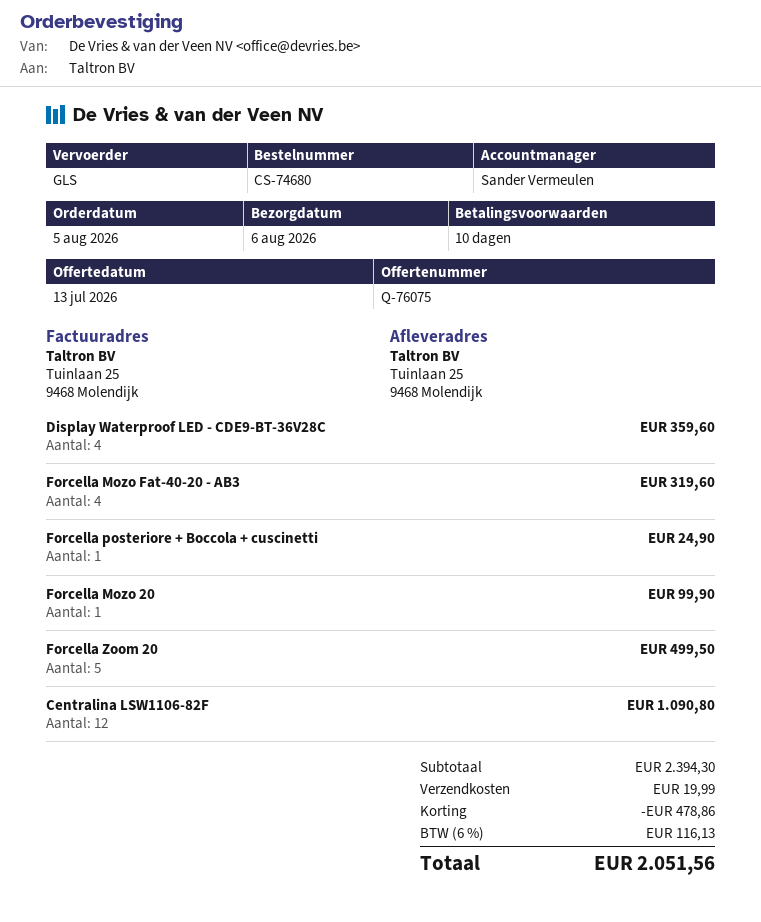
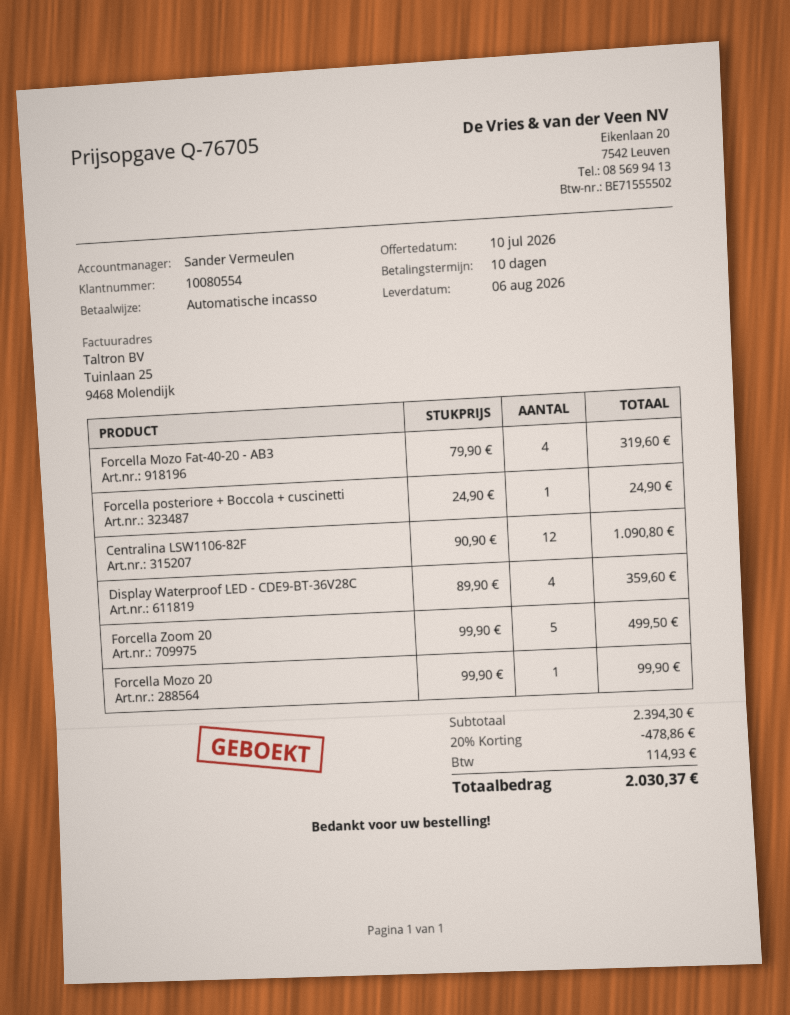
quote number: Q-76075 -> Q-76705
quote date: 2026-07-13 -> 2026-07-10
shipping: 19.99 -> none
tax: 116.13 -> 114.93
total: 2051.56 -> 2030.37

